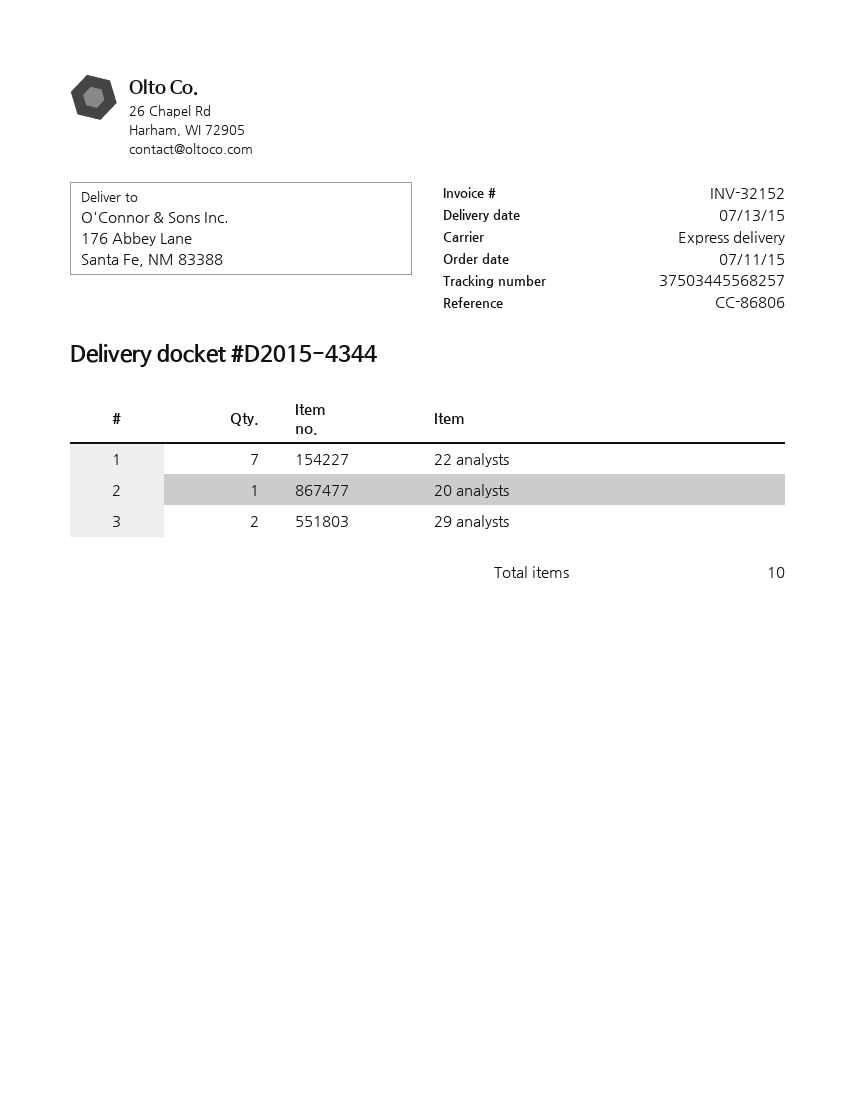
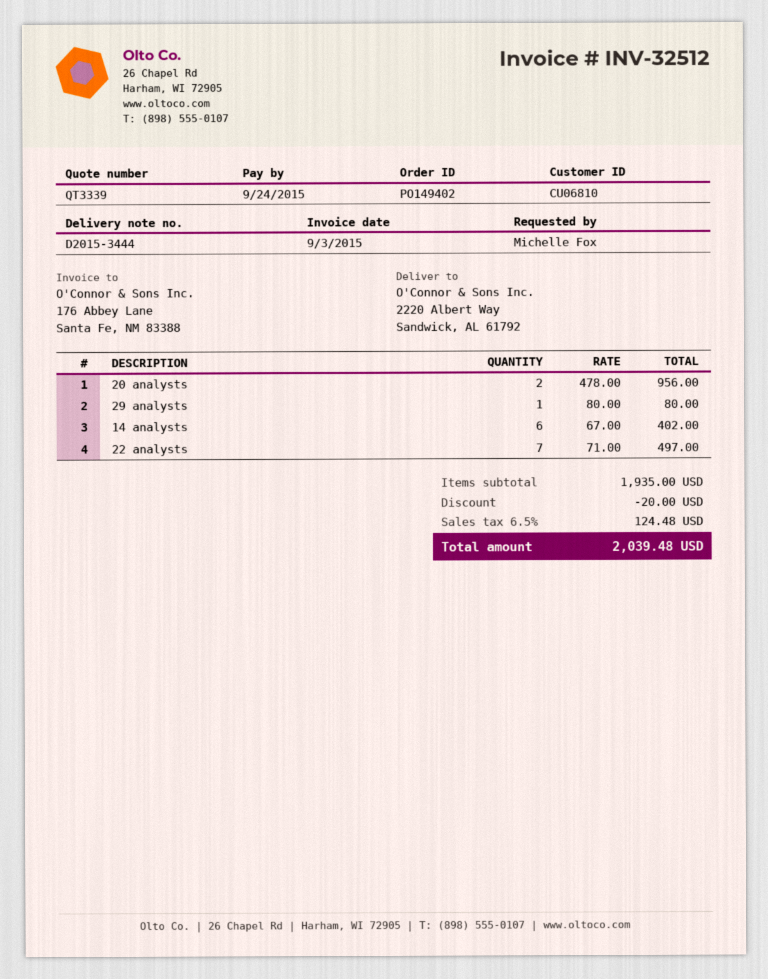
delivery note number: D2015-4344 -> D2015-3444
invoice number: INV-32152 -> INV-32512
ship to: 176 Abbey Lane, Santa Fe, NM 83388 -> 2220 Albert Way, Sandwick, AL 61792
20 analysts: 1 -> 2
29 analysts: 2 -> 1
14 analysts: none -> 6

